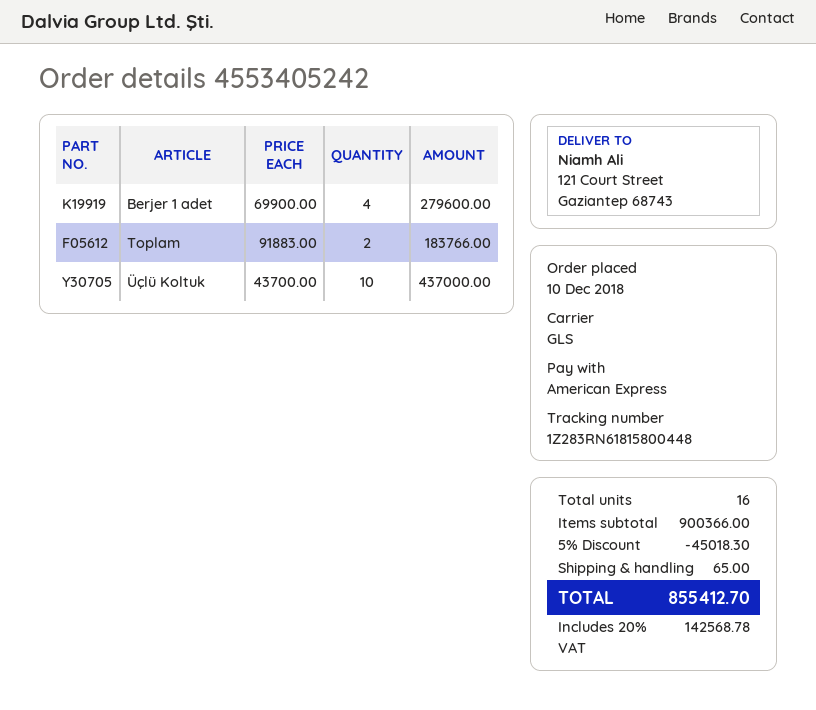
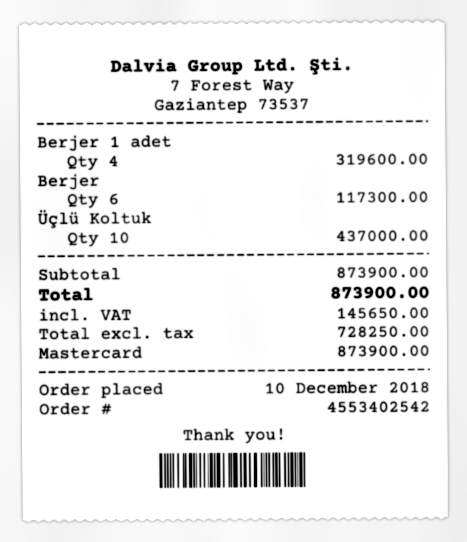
order number: 4553405242 -> 4553402542
payment method: American Express -> Mastercard
Berjer 1 adet: 4 for 279600.00 -> 4 for 319600.00
Toplam: 2 for 183766.00 -> none
Berjer: none -> 6 for 117300.00
subtotal: 900366.00 -> 873900.00
discount: 5% = 45018.30 -> none
shipping: 65.00 -> none
tax: 142568.78 -> 145650.00
total: 855412.70 -> 873900.00

